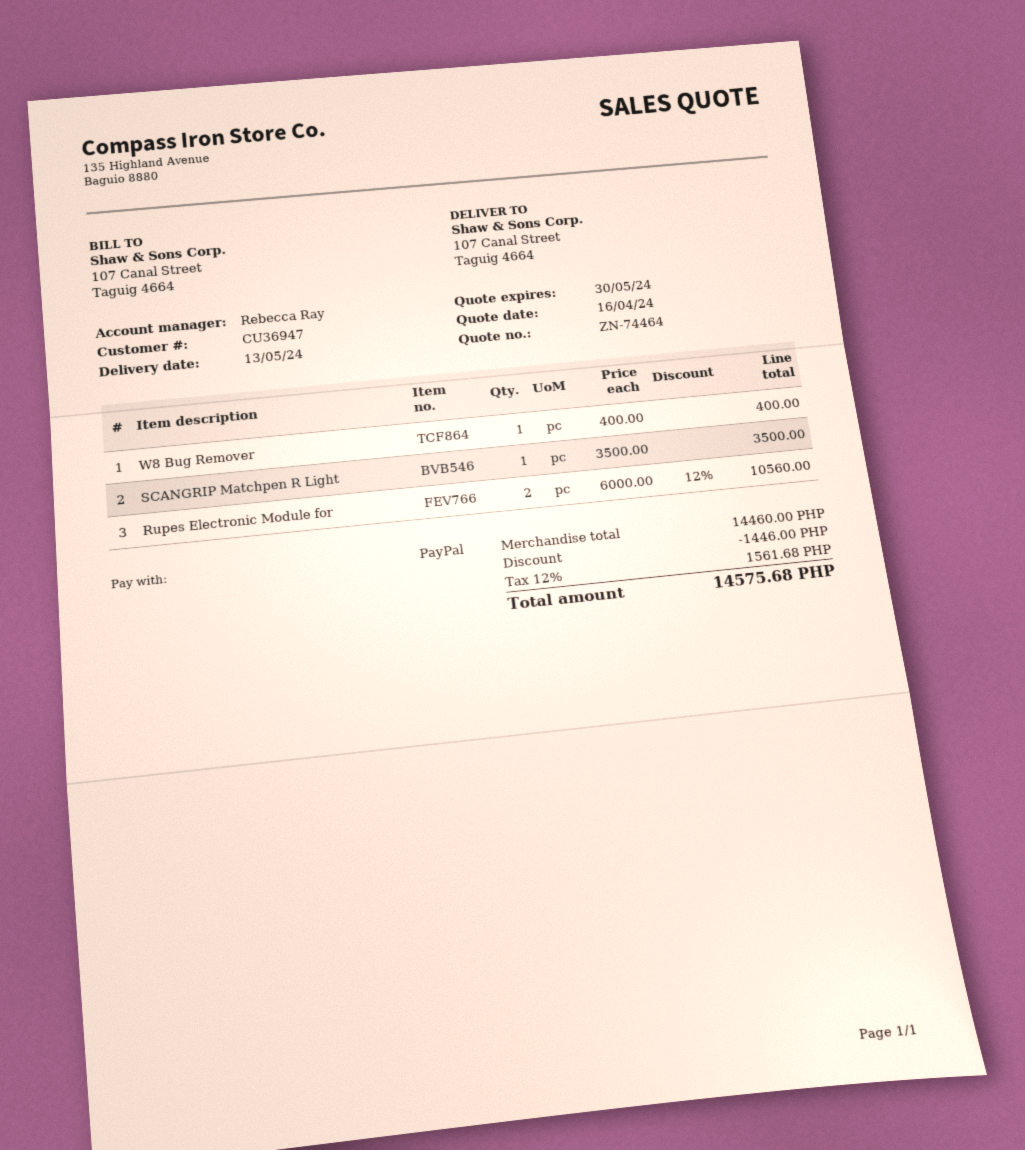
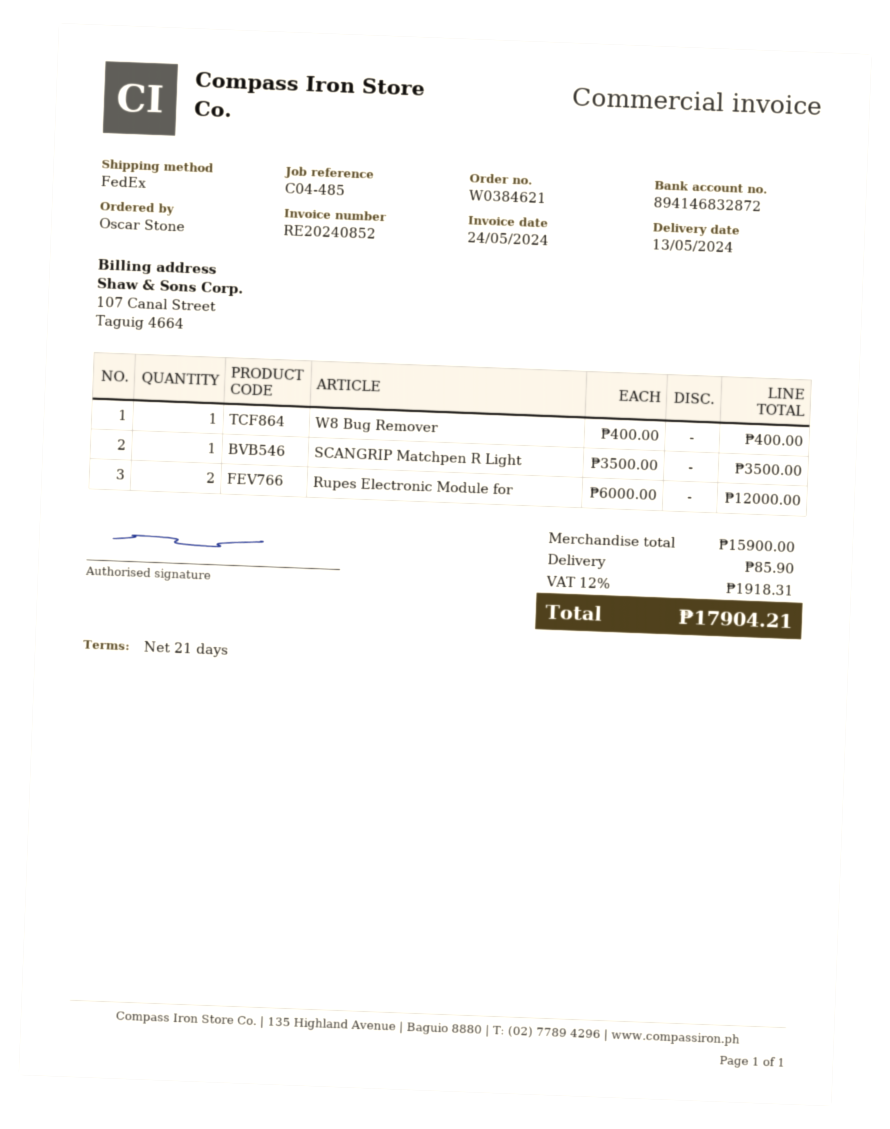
Rupes Electronic Module for: 2 x 6000.00 - 12% = 10560.00 -> 2 x 6000.00 = 12000.00
subtotal: 14460.00 -> 15900.00
discount: 1446.00 -> none
shipping: none -> 85.90
tax: 12% = 1561.68 -> 12% = 1918.31
total: 14575.68 -> 17904.21

